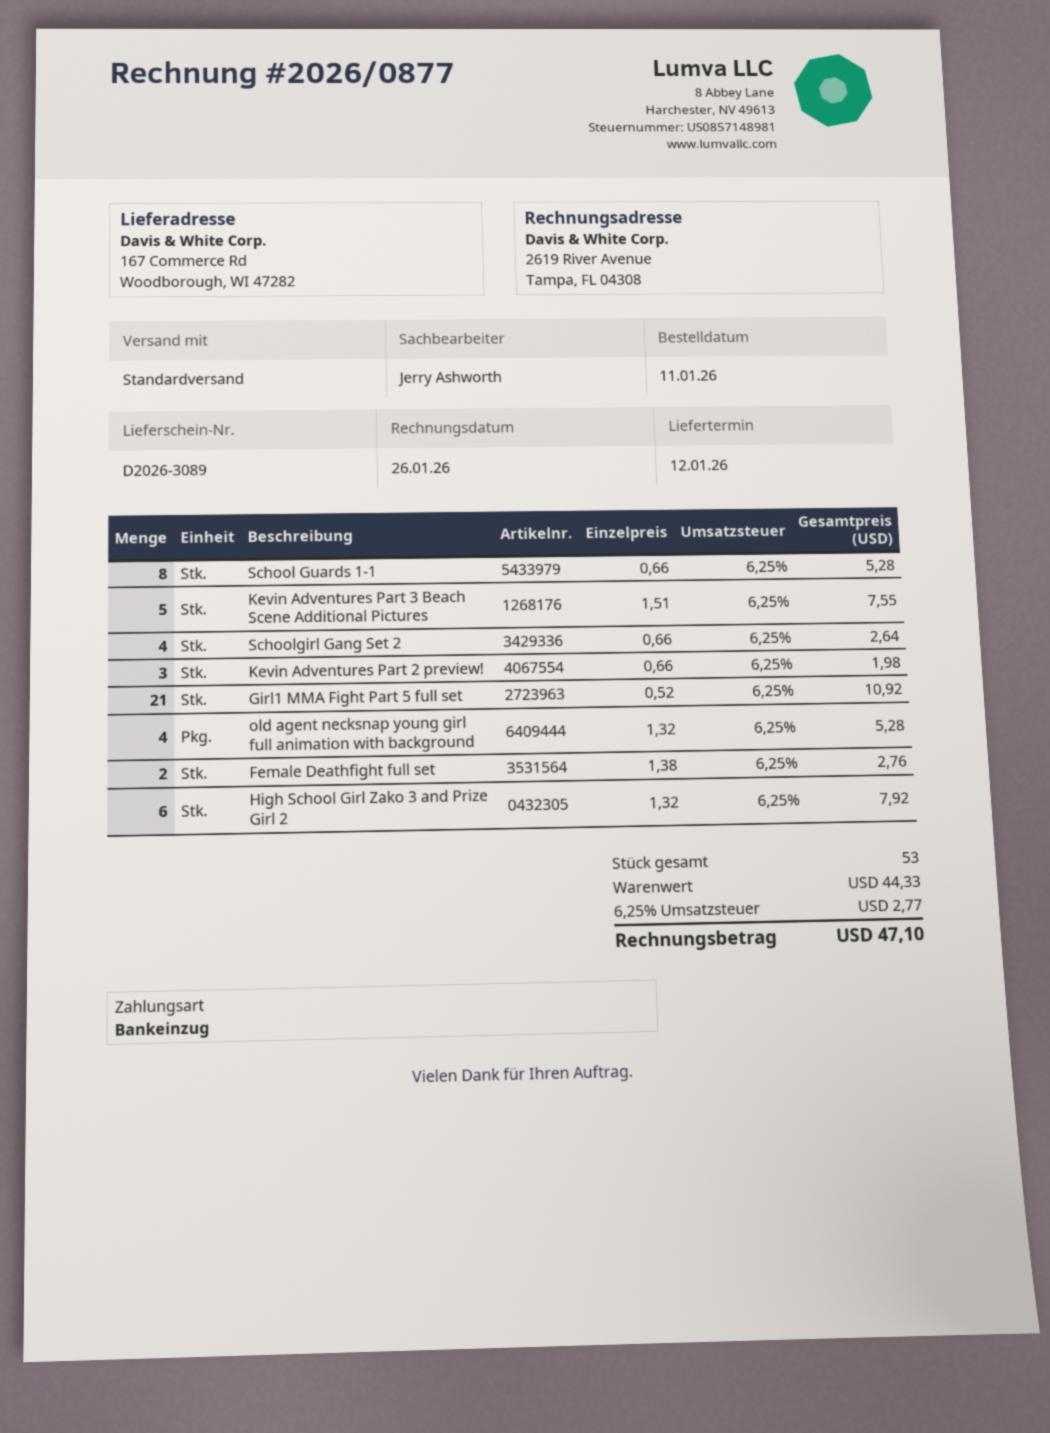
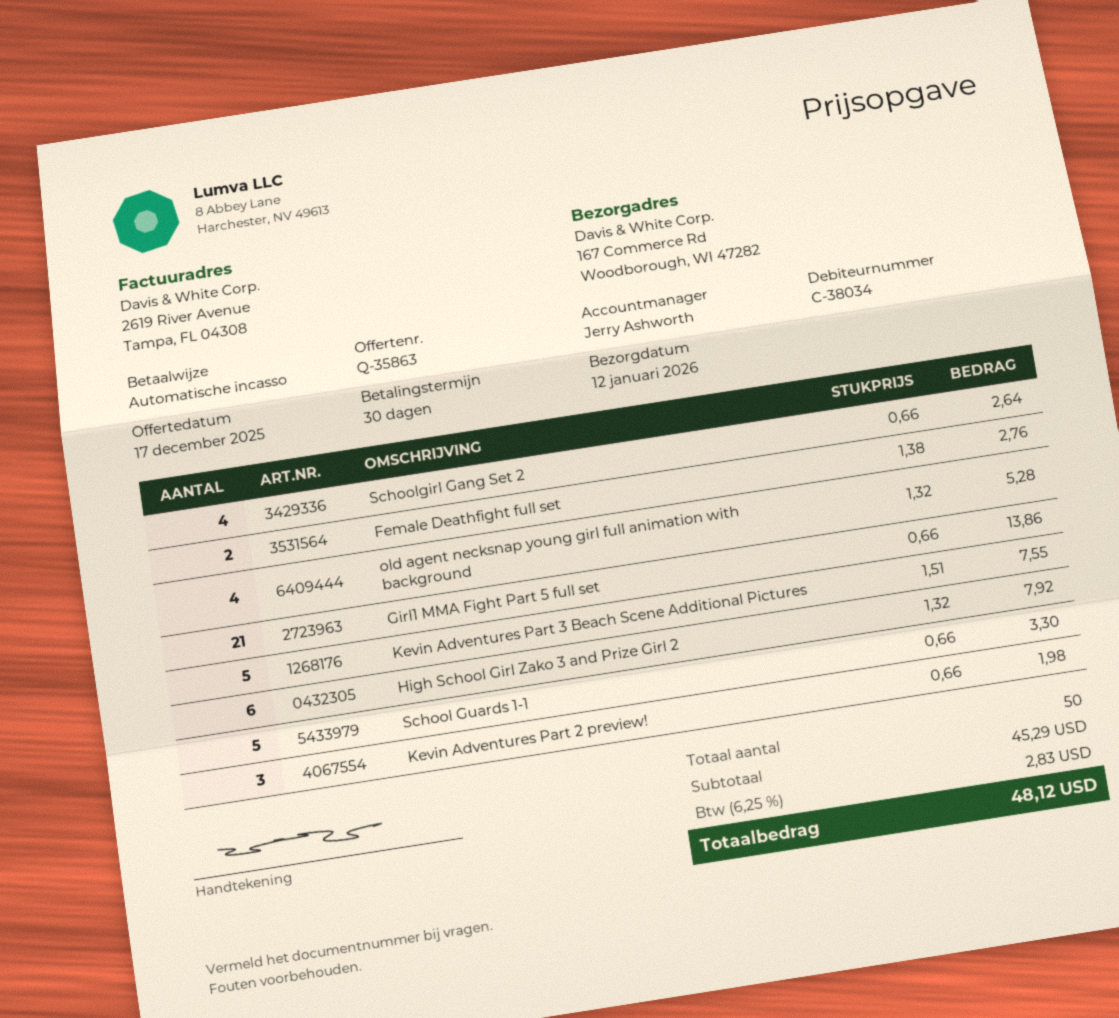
School Guards 1-1: 8 x 0.66 = 5.28 -> 5 x 0.66 = 3.30
Girl1 MMA Fight Part 5 full set: 21 x 0.52 = 10.92 -> 21 x 0.66 = 13.86
total quantity: 53 -> 50
subtotal: 44.33 -> 45.29
tax: 6.25% = 2.77 -> 6.25% = 2.83
total: 47.10 -> 48.12

